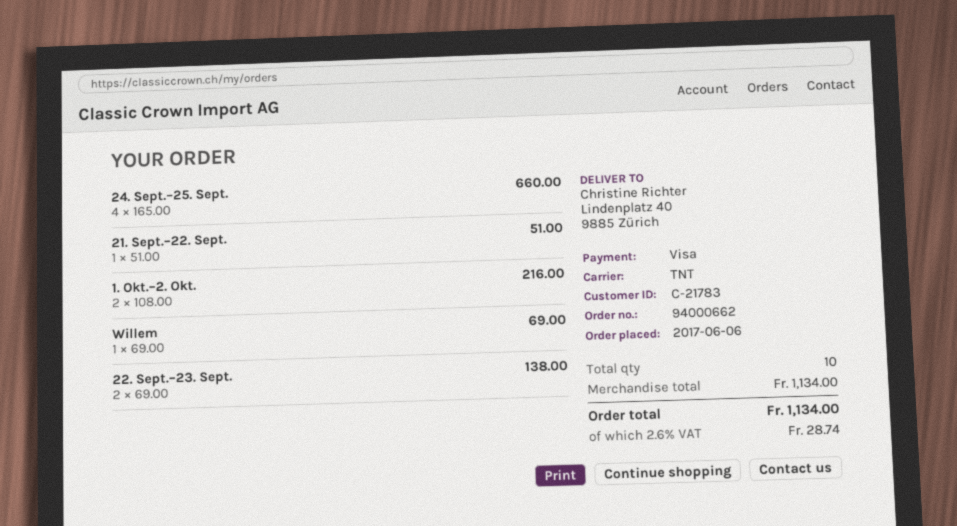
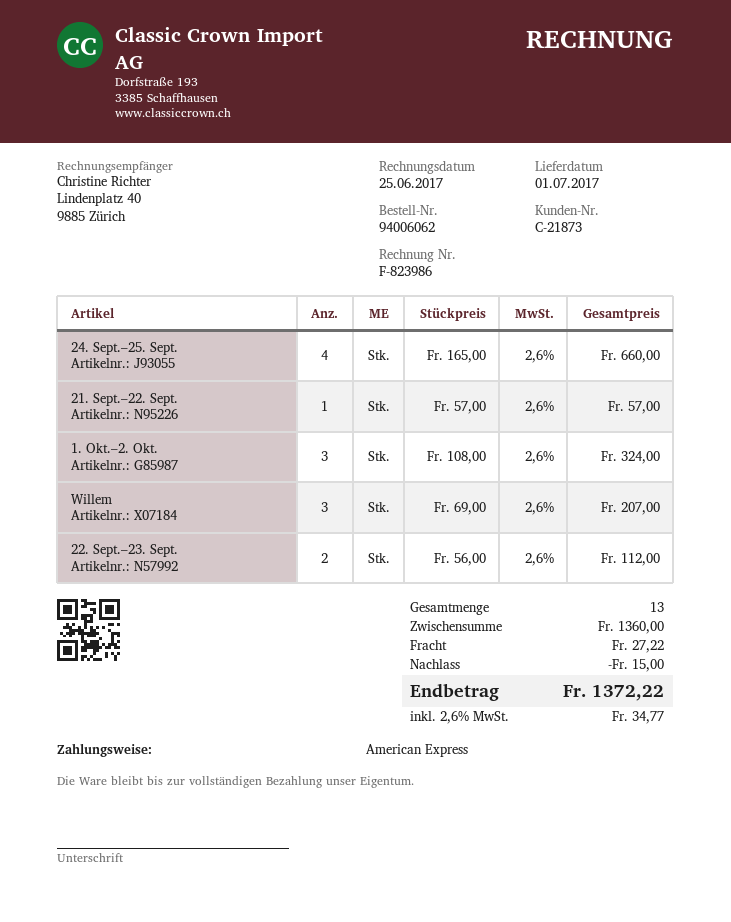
order number: 94000662 -> 94006062
customer number: C-21783 -> C-21873
payment method: Visa -> American Express
21. Sept.–22. Sept.: 1 x 51.00 = 51.00 -> 1 x 57.00 = 57.00
1. Okt.–2. Okt.: 2 x 108.00 = 216.00 -> 3 x 108.00 = 324.00
Willem: 1 x 69.00 = 69.00 -> 3 x 69.00 = 207.00
22. Sept.–23. Sept.: 2 x 69.00 = 138.00 -> 2 x 56.00 = 112.00
total quantity: 10 -> 13
subtotal: 1134.00 -> 1360.00
discount: none -> 15.00
shipping: none -> 27.22
tax: 2.6% = 28.74 -> 2.6% = 34.77
total: 1134.00 -> 1372.22

